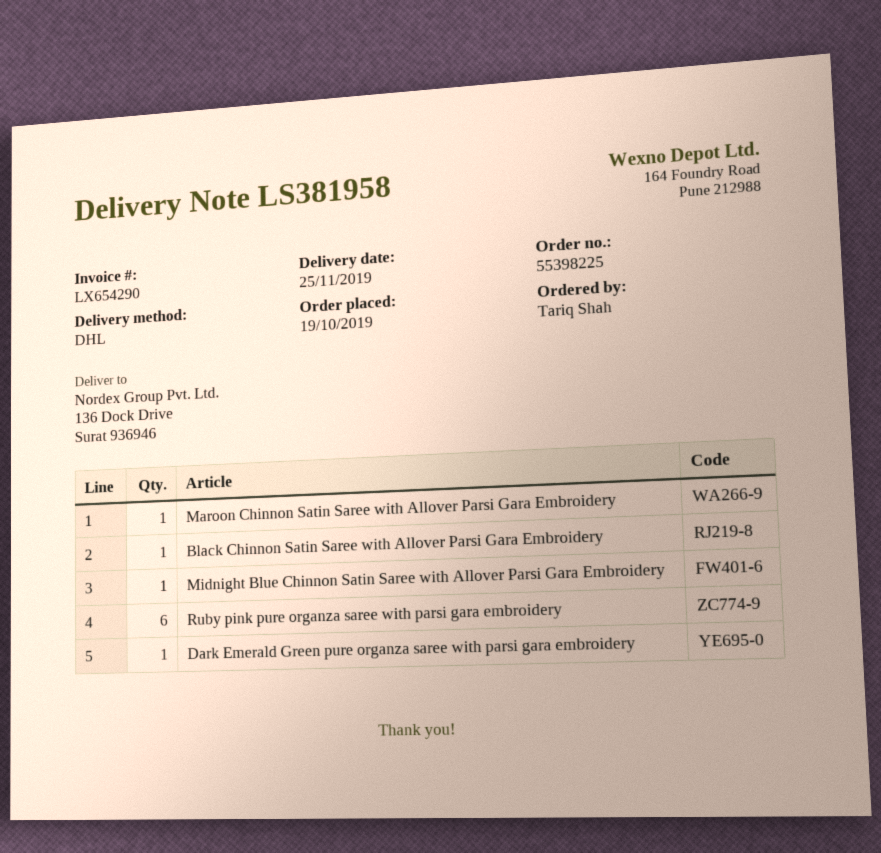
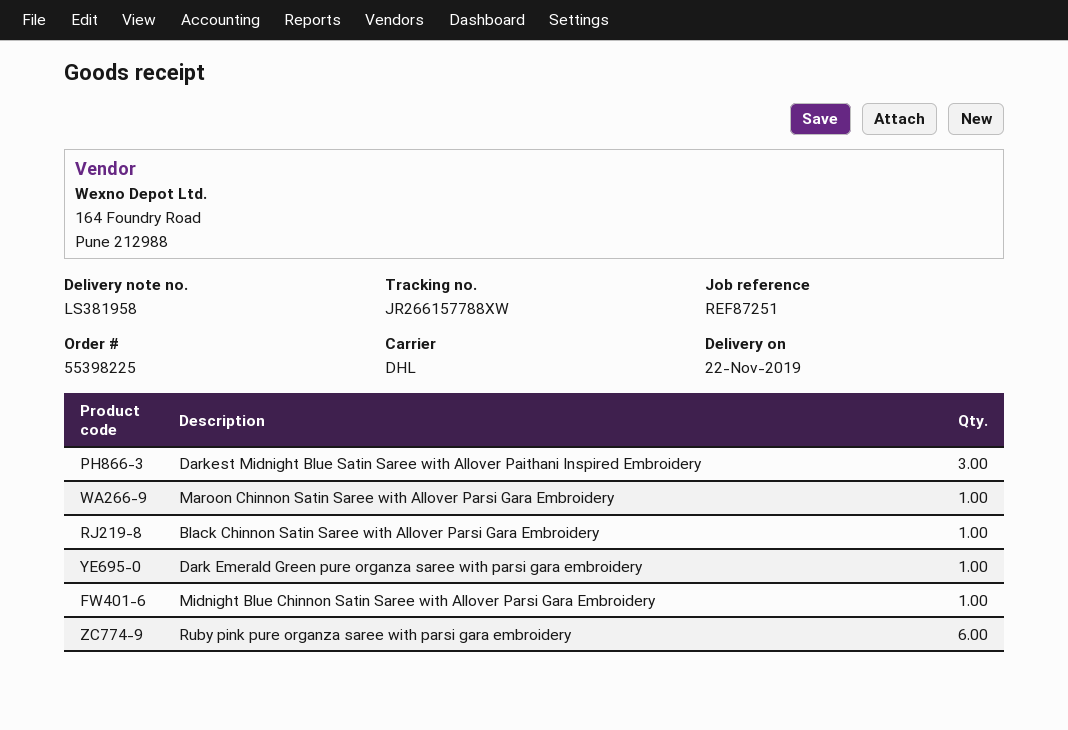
delivery date: 2019-11-25 -> 2019-11-22
Darkest Midnight Blue Satin Saree with Allover Paithani Inspired Embroidery: none -> 3

